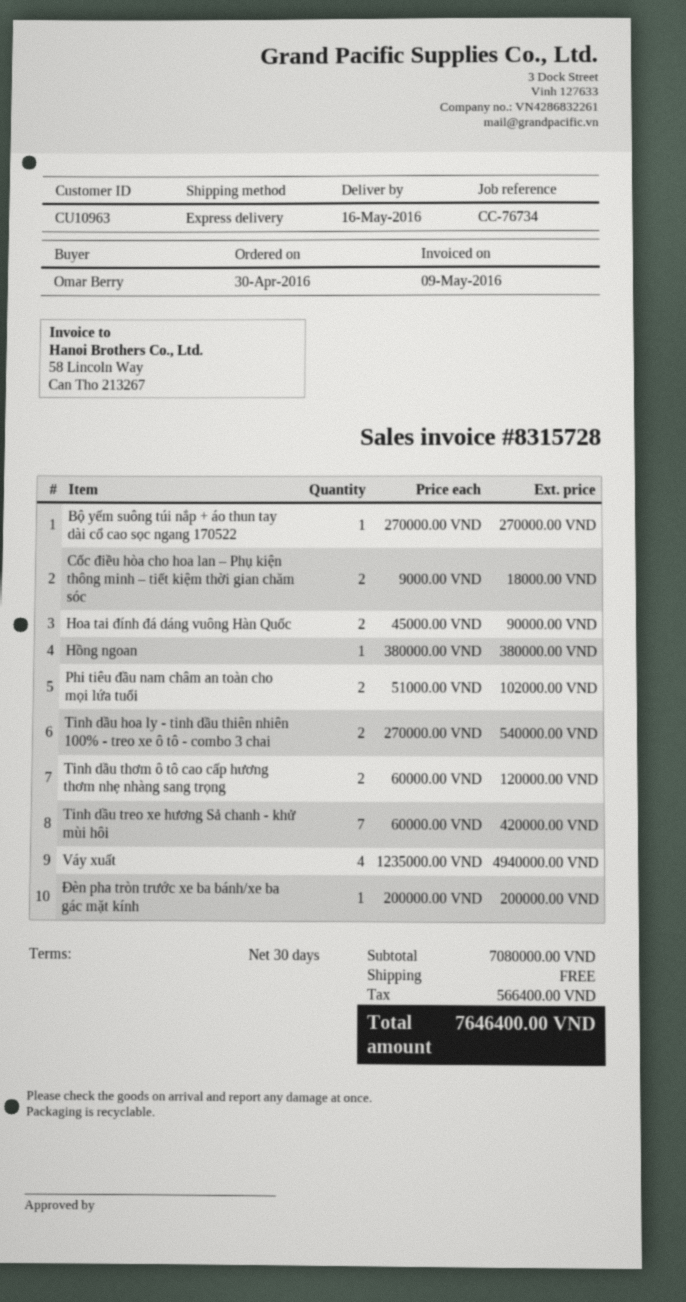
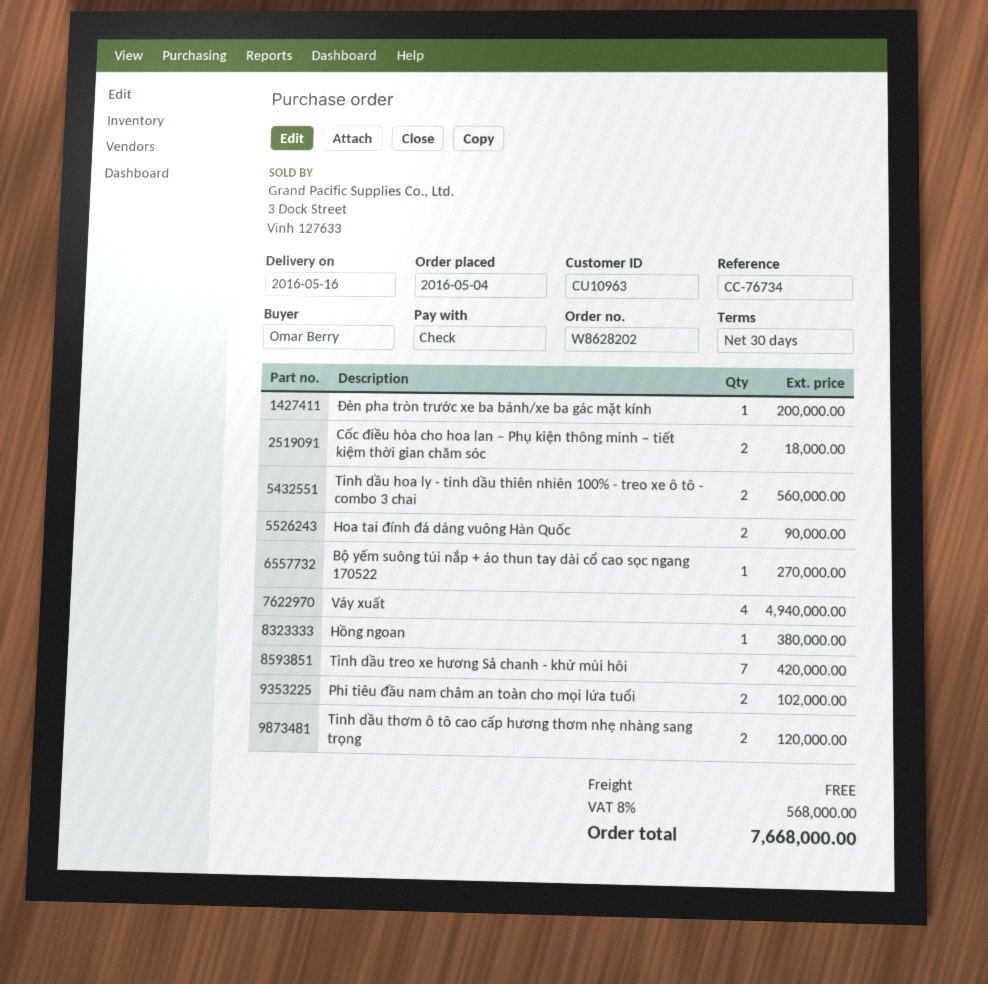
order date: 2016-04-30 -> 2016-05-04
Tinh dầu hoa ly - tinh dầu thiên nhiên 100% - treo xe ô tô - combo 3 chai: 2 for 540000.00 -> 2 for 560000.00
tax: 566400.00 -> 568000.00
total: 7646400.00 -> 7668000.00

